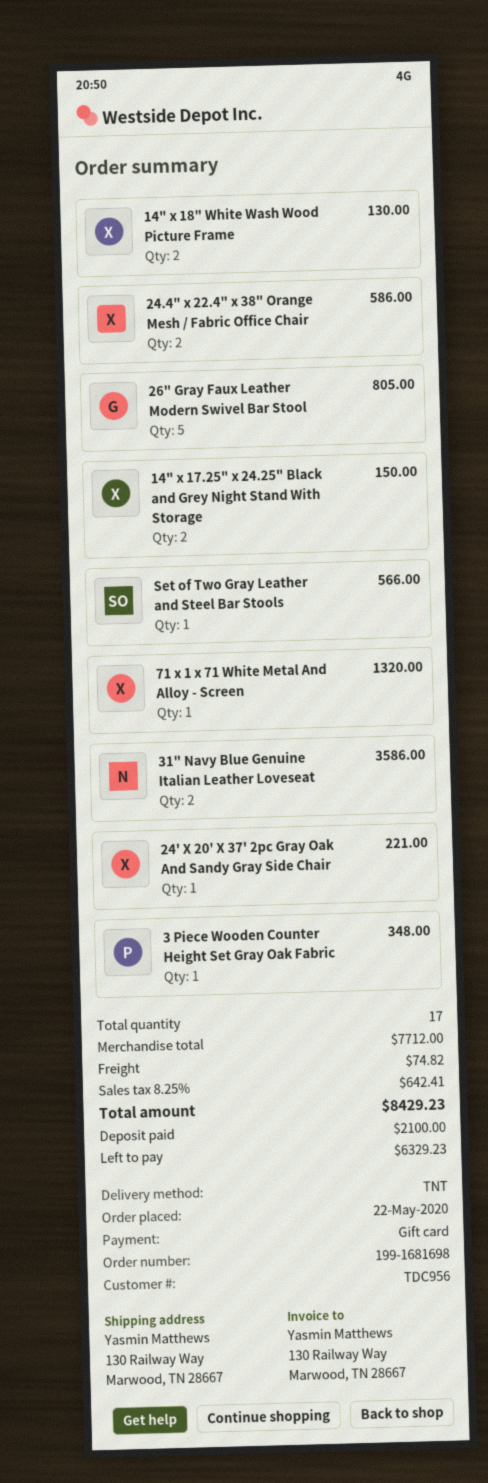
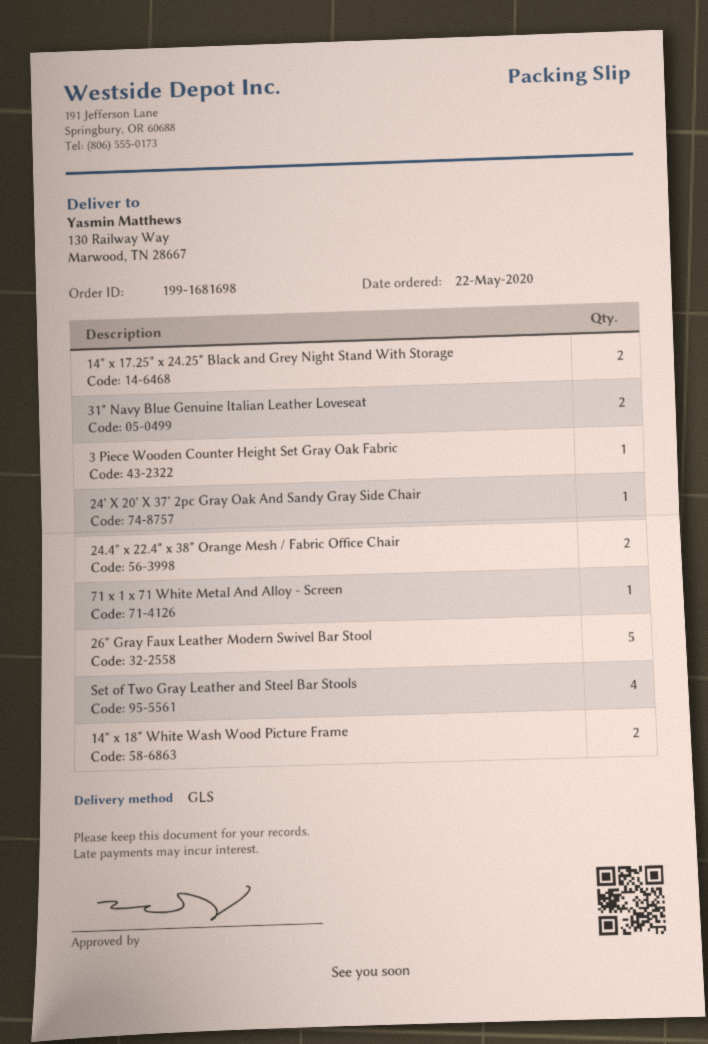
shipping method: TNT -> GLS
Set of Two Gray Leather and Steel Bar Stools: 1 -> 4

